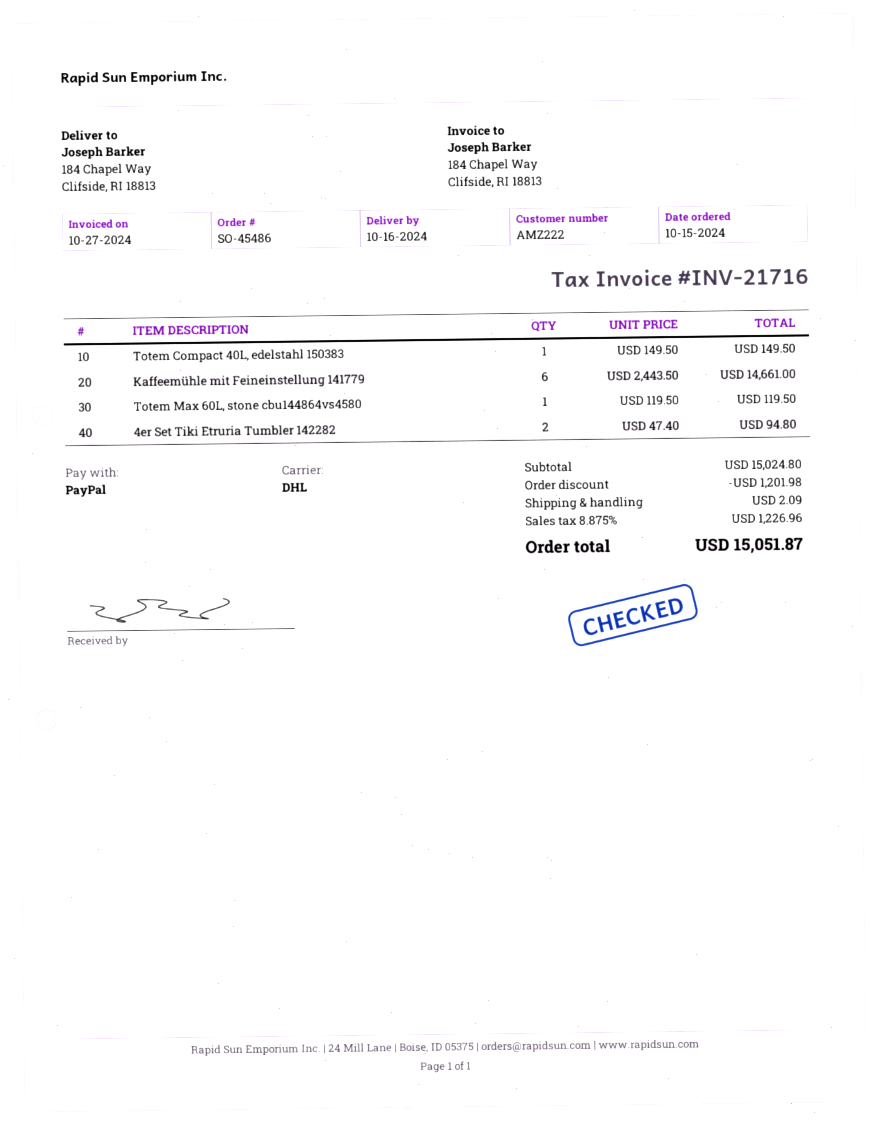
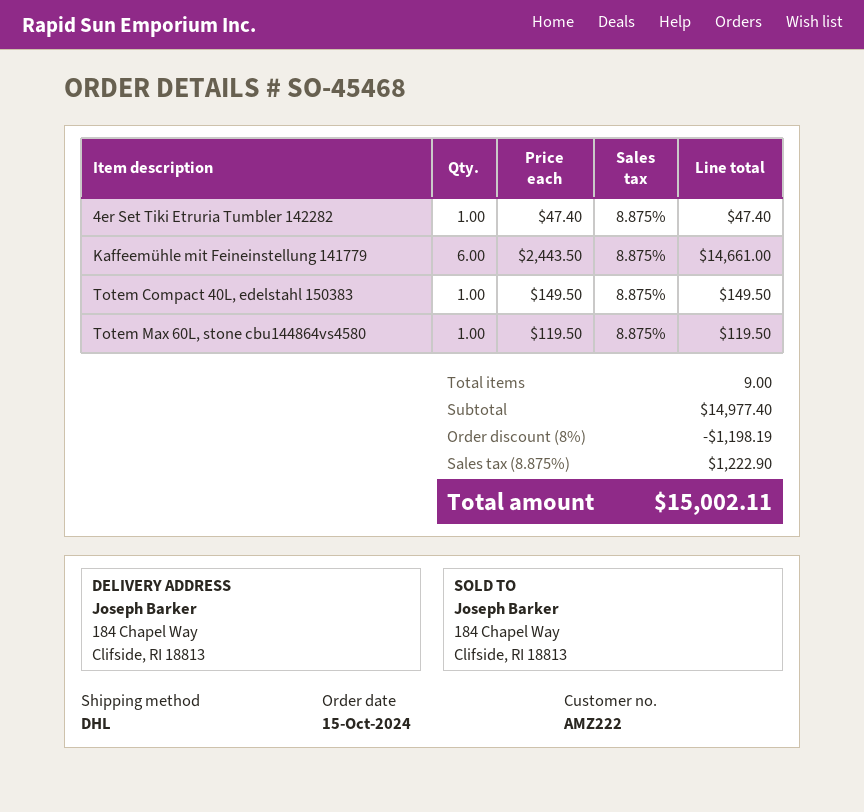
order number: SO-45486 -> SO-45468
4er Set Tiki Etruria Tumbler 142282: 2 x 47.40 = 94.80 -> 1 x 47.40 = 47.40
subtotal: 15024.80 -> 14977.40
discount: 1201.98 -> 1198.19
shipping: 2.09 -> none
tax: 8.875% = 1226.96 -> 8.875% = 1222.90
total: 15051.87 -> 15002.11

